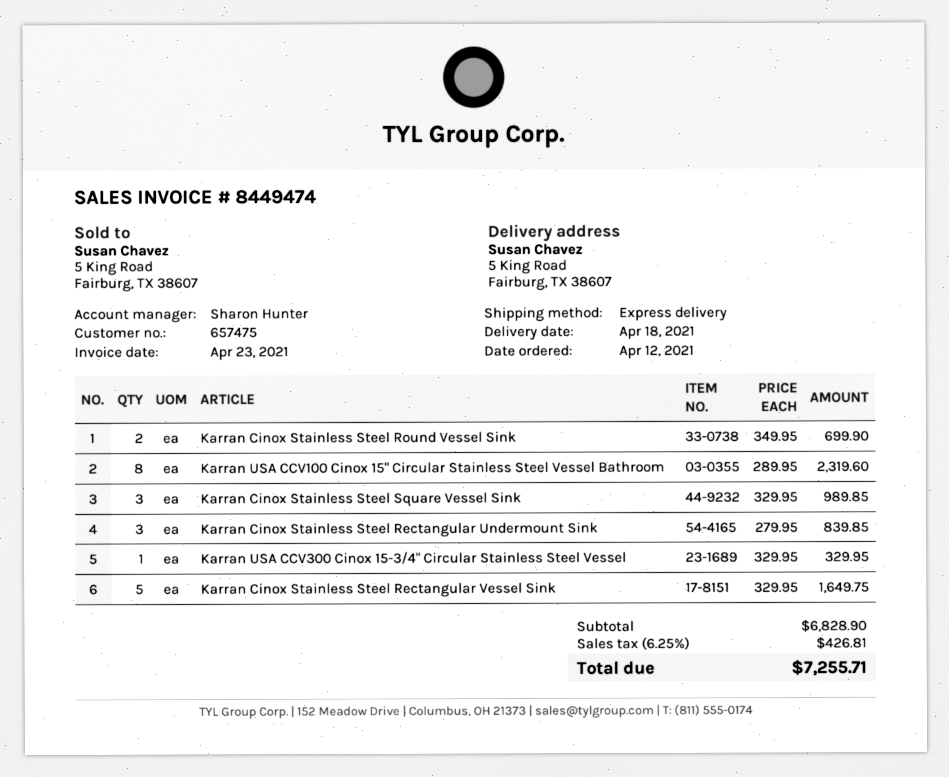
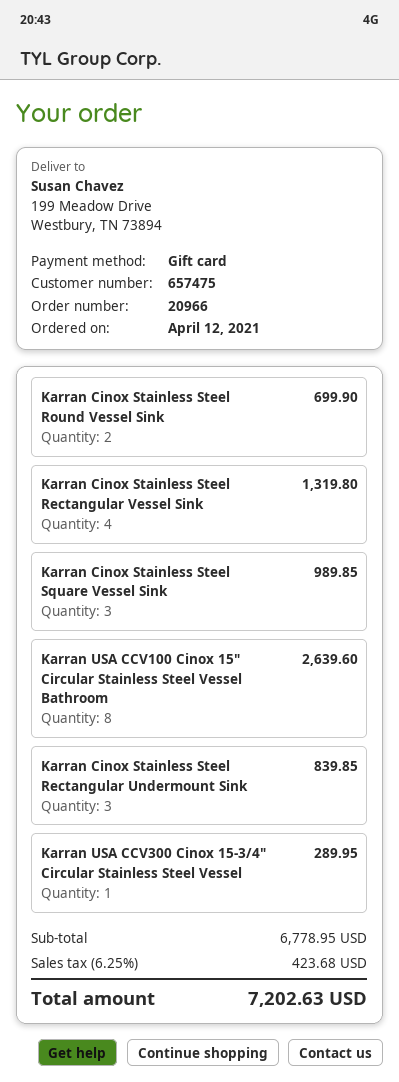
ship to: 5 King Road, Fairburg, TX 38607 -> 199 Meadow Drive, Westbury, TN 73894
Karran USA CCV100 Cinox 15" Circular Stainless Steel Vessel Bathroom: 8 for 2319.60 -> 8 for 2639.60
Karran USA CCV300 Cinox 15-3/4" Circular Stainless Steel Vessel: 1 for 329.95 -> 1 for 289.95
Karran Cinox Stainless Steel Rectangular Vessel Sink: 5 for 1649.75 -> 4 for 1319.80
subtotal: 6828.90 -> 6778.95
tax: 6.25% = 426.81 -> 6.25% = 423.68
total: 7255.71 -> 7202.63

